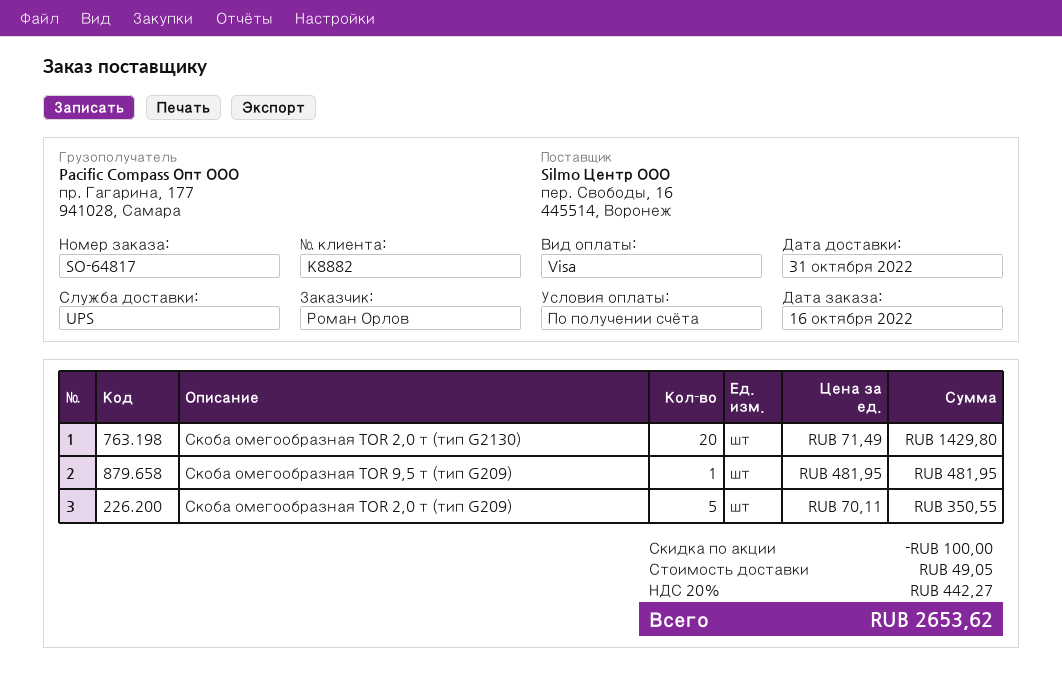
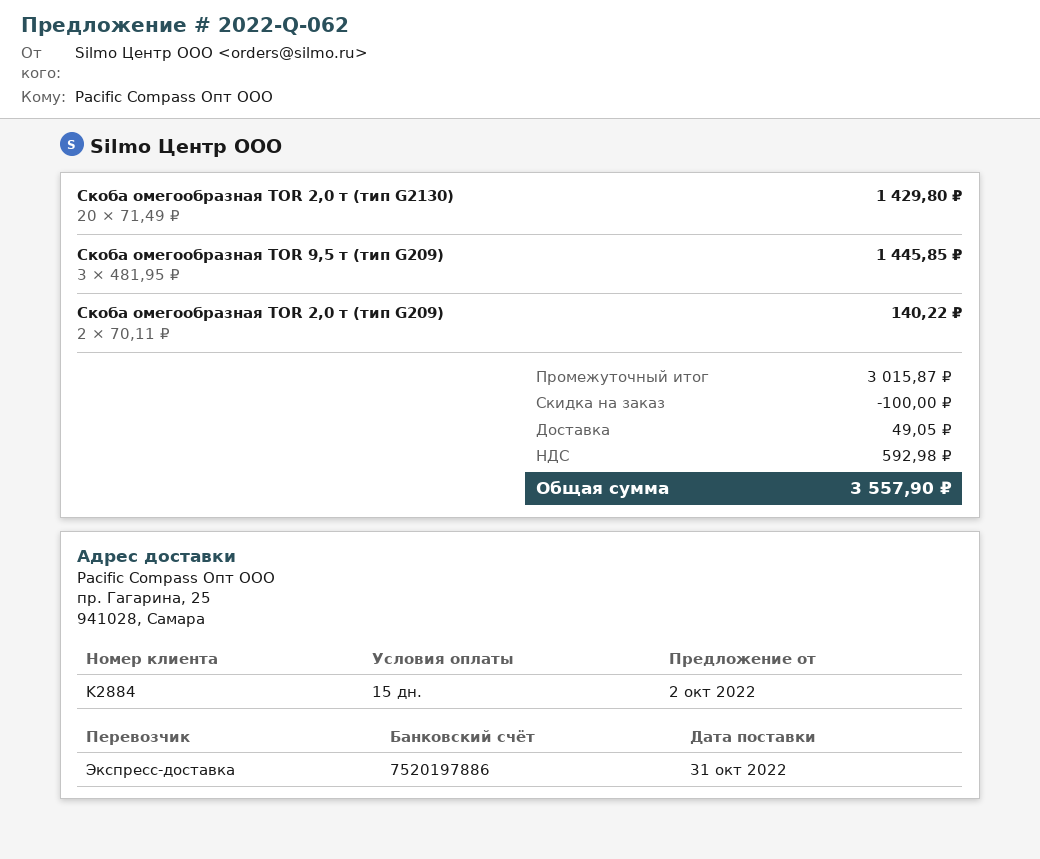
payment terms: on receipt -> 15 days
customer number: K8882 -> K2884
shipping method: UPS -> express
ship to: пр. Гагарина, 177, 941028, Самара -> пр. Гагарина, 25, 941028, Самара
Скоба омегообразная TOR 9,5 т (тип G209): 1 x 481.95 = 481.95 -> 3 x 481.95 = 1445.85
Скоба омегообразная TOR 2,0 т (тип G209): 5 x 70.11 = 350.55 -> 2 x 70.11 = 140.22
tax: 442.27 -> 592.98
total: 2653.62 -> 3557.90

